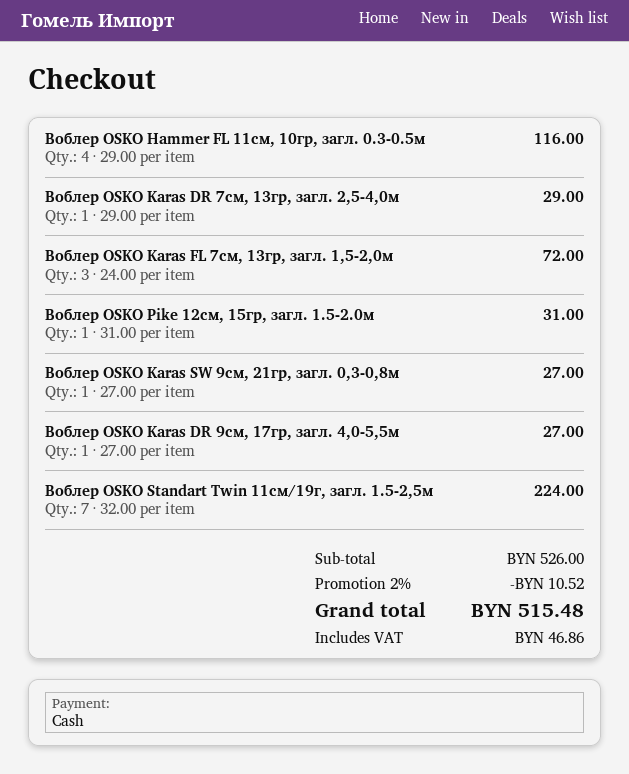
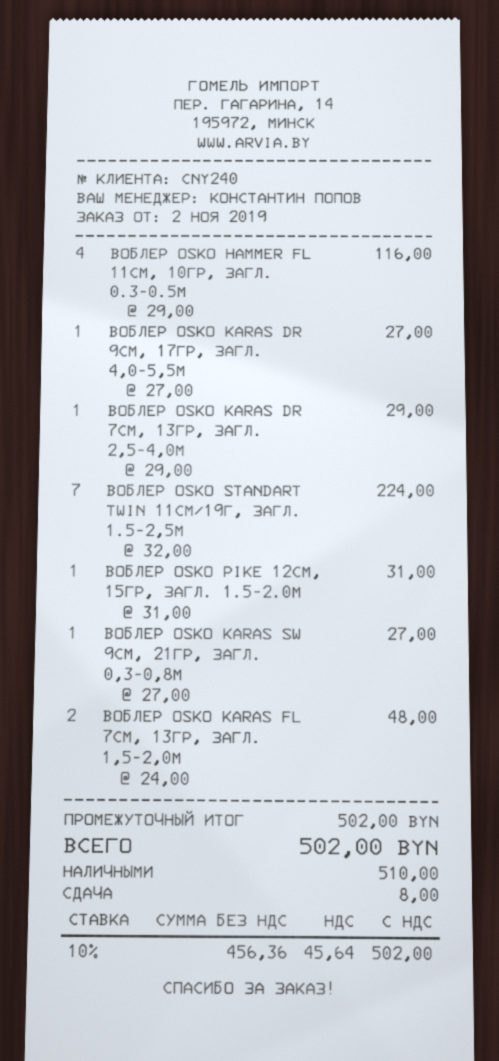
Воблер OSKO Karas FL 7см, 13гр, загл. 1,5-2,0м: 3 x 24.00 = 72.00 -> 2 x 24.00 = 48.00
subtotal: 526.00 -> 502.00
discount: 2% = 10.52 -> none
tax: 46.86 -> 45.64
total: 515.48 -> 502.00

